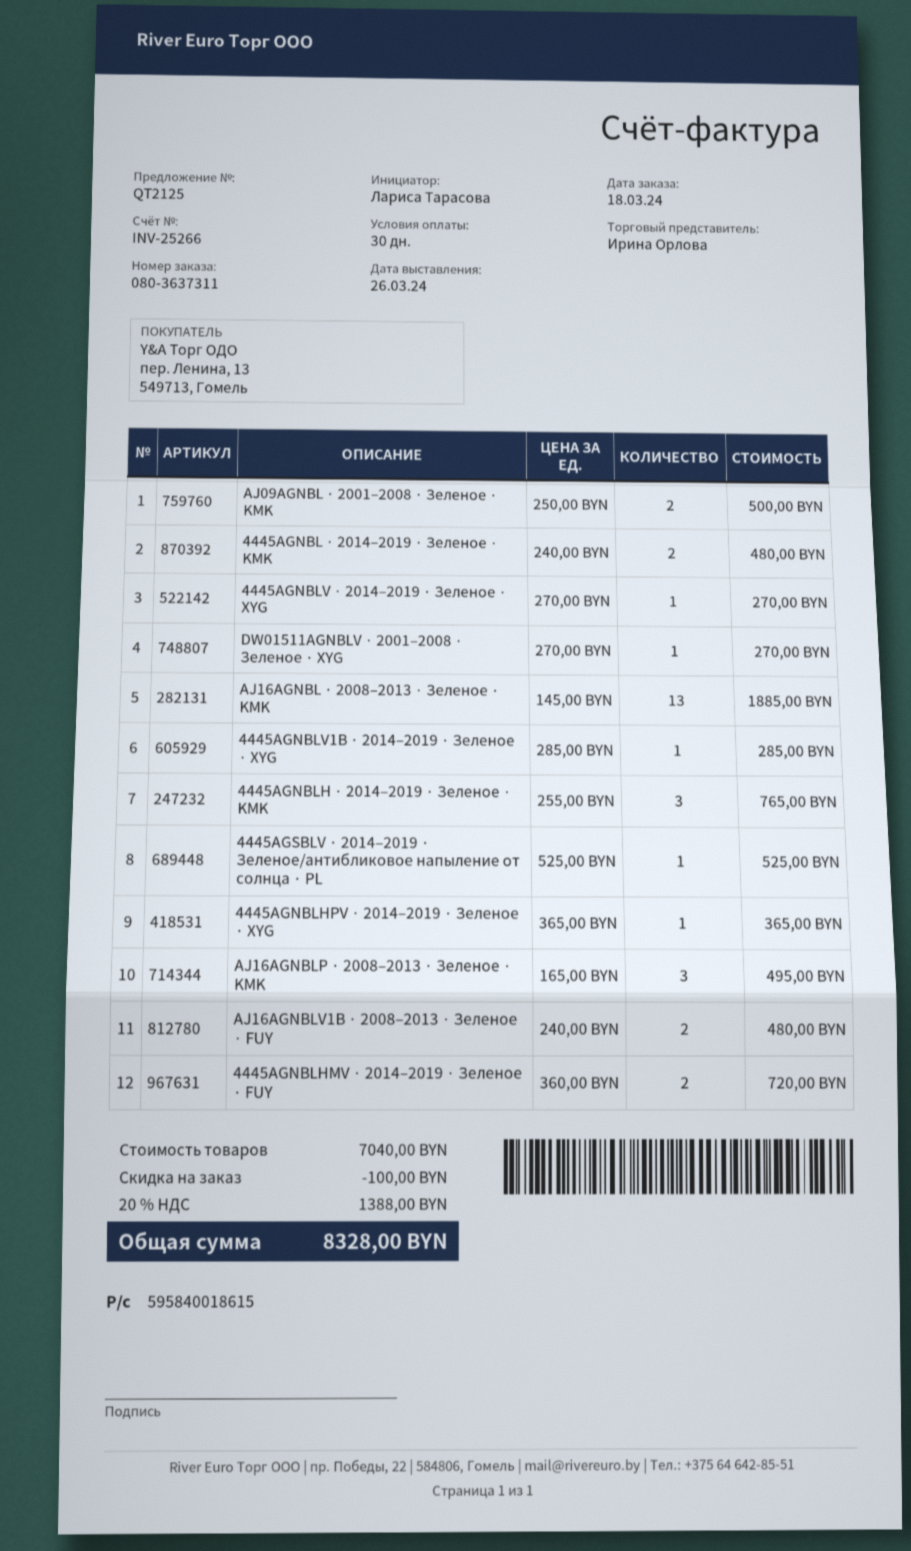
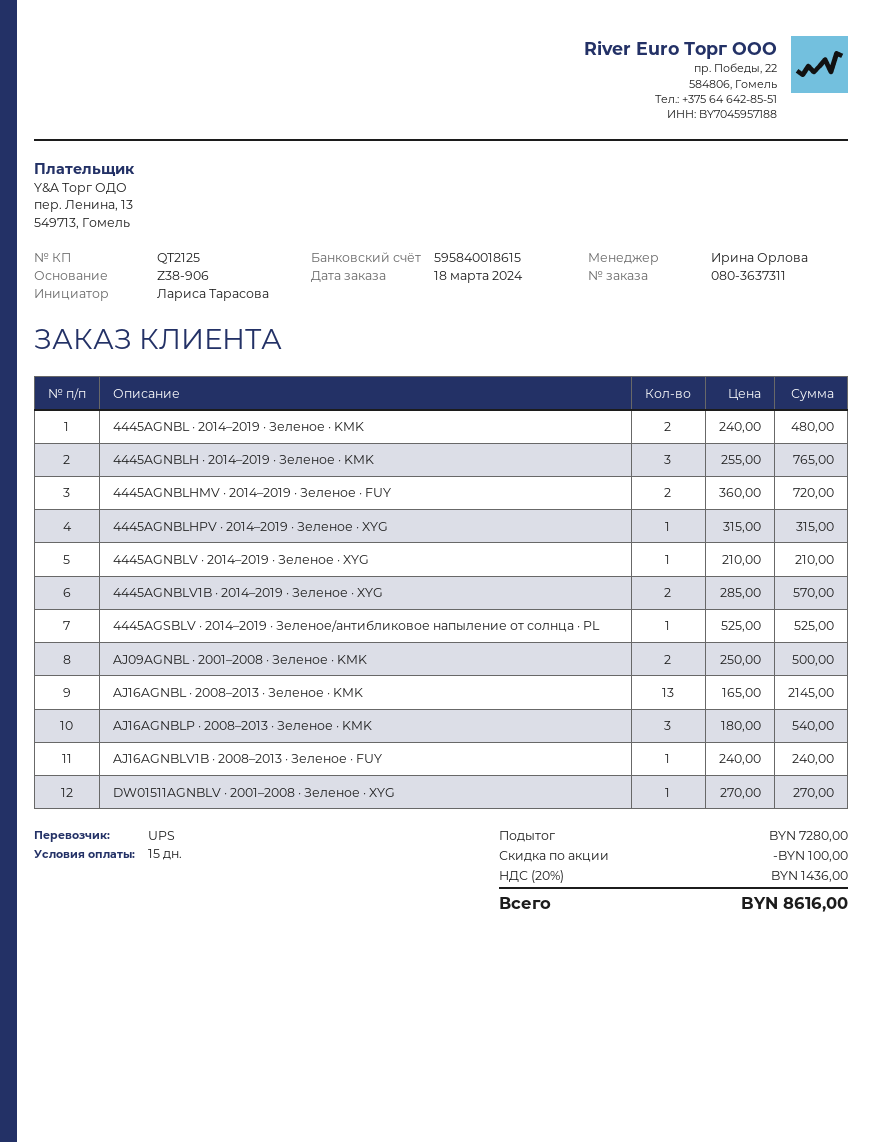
payment terms: 30 days -> 15 days
4445AGNBLV · 2014–2019 · Зеленое · XYG: 1 x 270.00 = 270.00 -> 1 x 210.00 = 210.00
AJ16AGNBL · 2008–2013 · Зеленое · KMK: 13 x 145.00 = 1885.00 -> 13 x 165.00 = 2145.00
4445AGNBLV1B · 2014–2019 · Зеленое · XYG: 1 x 285.00 = 285.00 -> 2 x 285.00 = 570.00
4445AGNBLHPV · 2014–2019 · Зеленое · XYG: 1 x 365.00 = 365.00 -> 1 x 315.00 = 315.00
AJ16AGNBLP · 2008–2013 · Зеленое · KMK: 3 x 165.00 = 495.00 -> 3 x 180.00 = 540.00
AJ16AGNBLV1B · 2008–2013 · Зеленое · FUY: 2 x 240.00 = 480.00 -> 1 x 240.00 = 240.00
subtotal: 7040.00 -> 7280.00
tax: 20% = 1388.00 -> 20% = 1436.00
total: 8328.00 -> 8616.00

